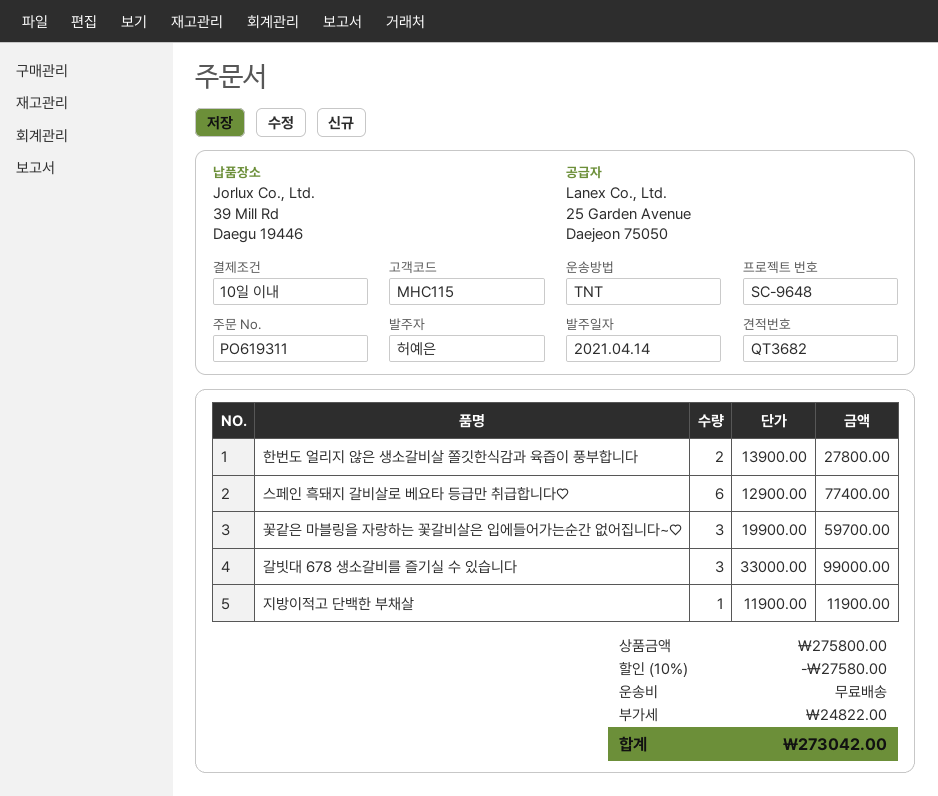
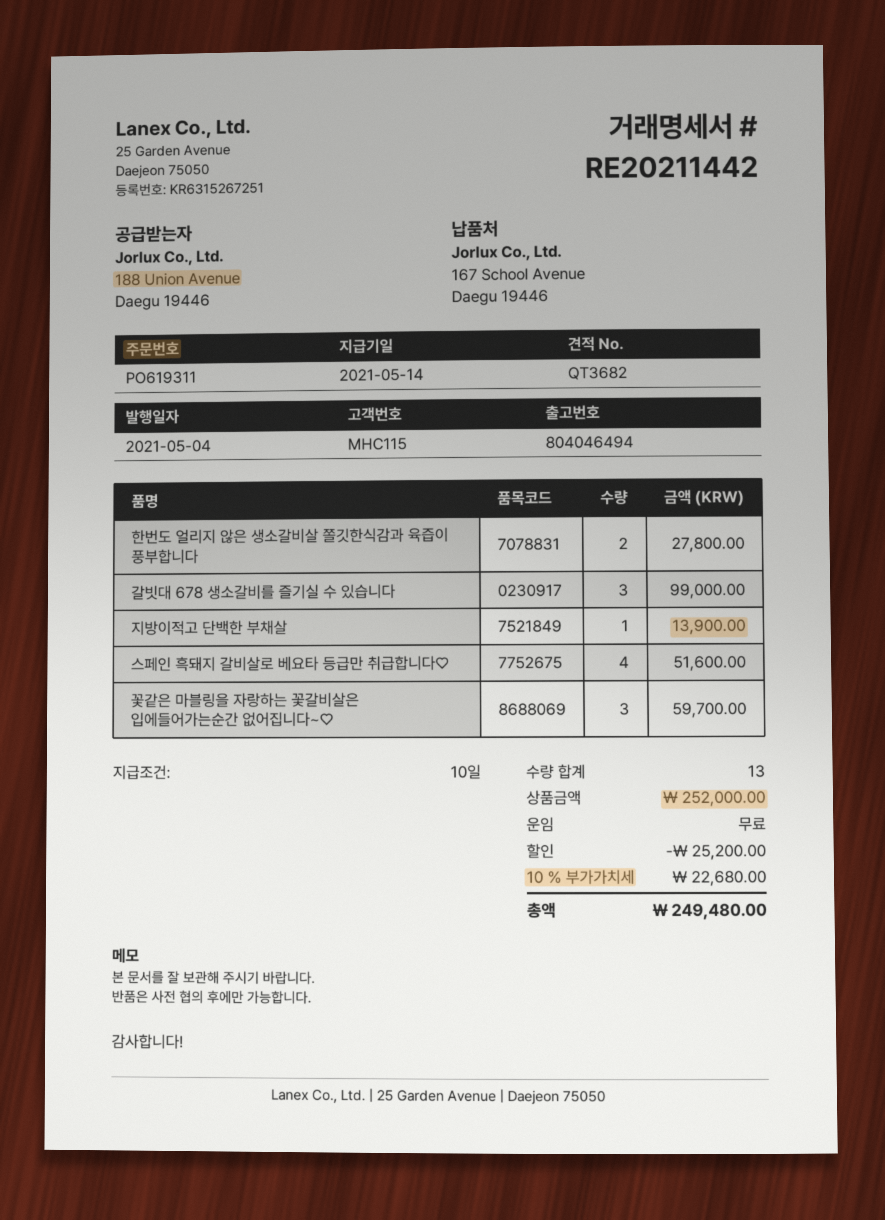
ship to: 39 Mill Rd, Daegu 19446 -> 167 School Avenue, Daegu 19446
스페인 흑돼지 갈비살로 베요타 등급만 취급합니다♡: 6 for 77400.00 -> 4 for 51600.00
지방이적고 단백한 부채살: 1 for 11900.00 -> 1 for 13900.00
subtotal: 275800.00 -> 252000.00
discount: 27580.00 -> 25200.00
tax: 24822.00 -> 22680.00
total: 273042.00 -> 249480.00

